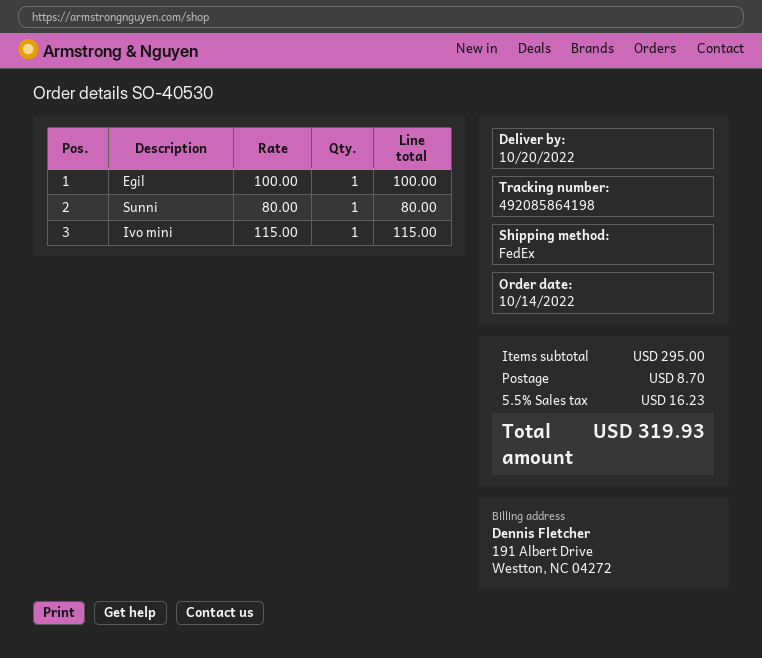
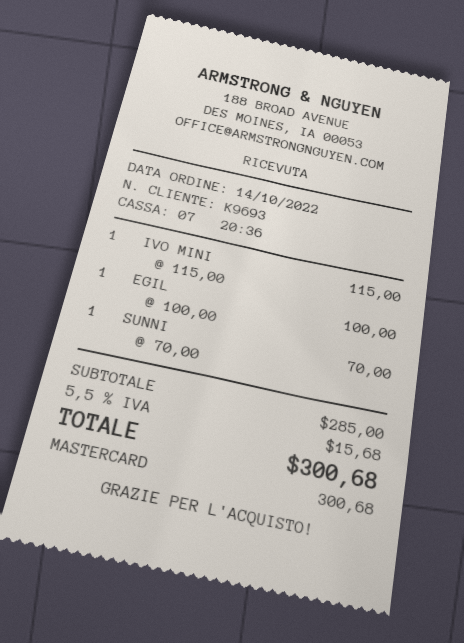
Sunni: 1 x 80.00 = 80.00 -> 1 x 70.00 = 70.00
subtotal: 295.00 -> 285.00
shipping: 8.70 -> none
tax: 5.5% = 16.23 -> 5.5% = 15.68
total: 319.93 -> 300.68

